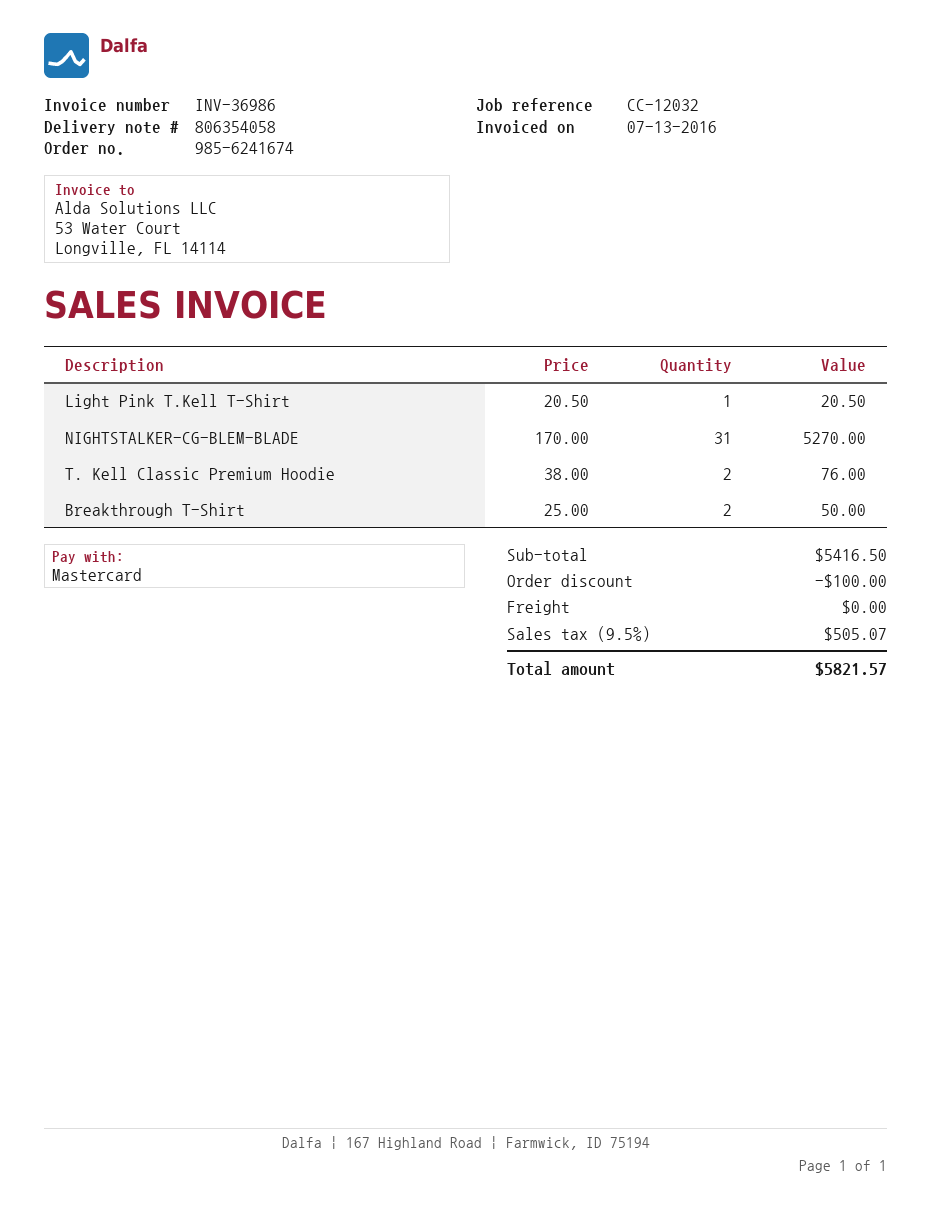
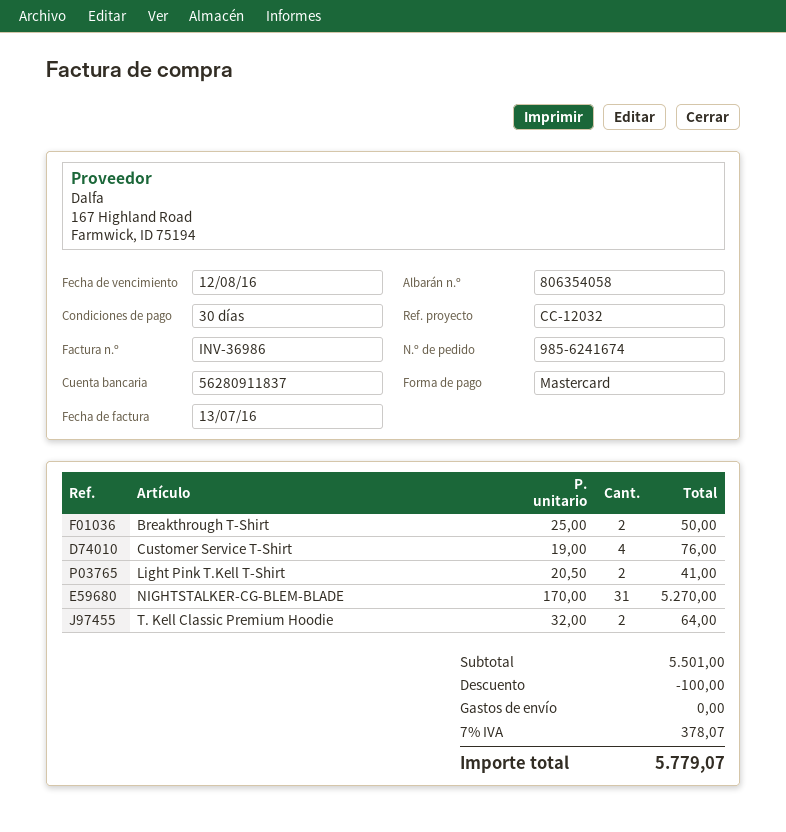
Light Pink T.Kell T-Shirt: 1 x 20.50 = 20.50 -> 2 x 20.50 = 41.00
T. Kell Classic Premium Hoodie: 2 x 38.00 = 76.00 -> 2 x 32.00 = 64.00
Customer Service T-Shirt: none -> 4 x 19.00 = 76.00
subtotal: 5416.50 -> 5501.00
tax: 9.5% = 505.07 -> 7% = 378.07
total: 5821.57 -> 5779.07

